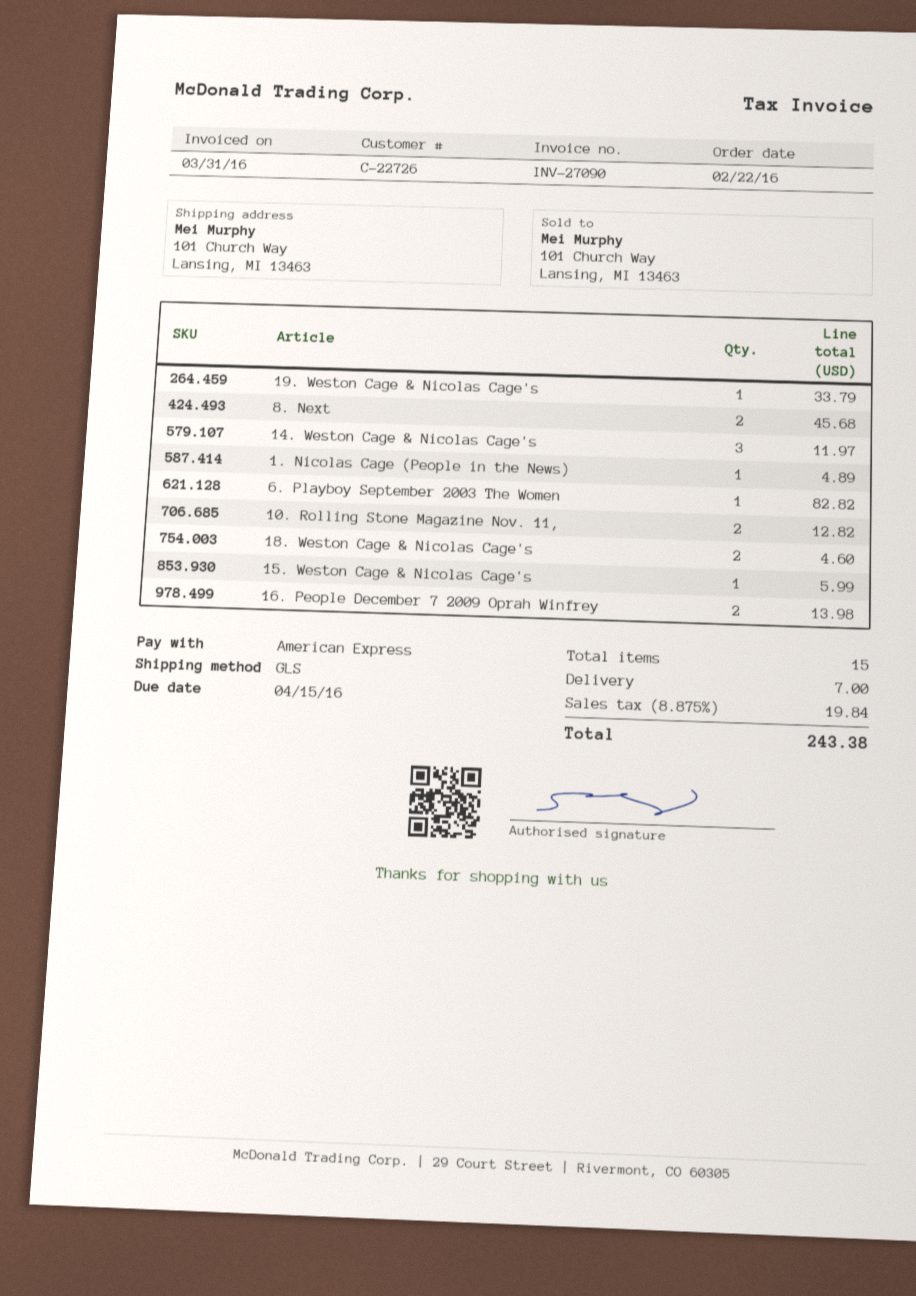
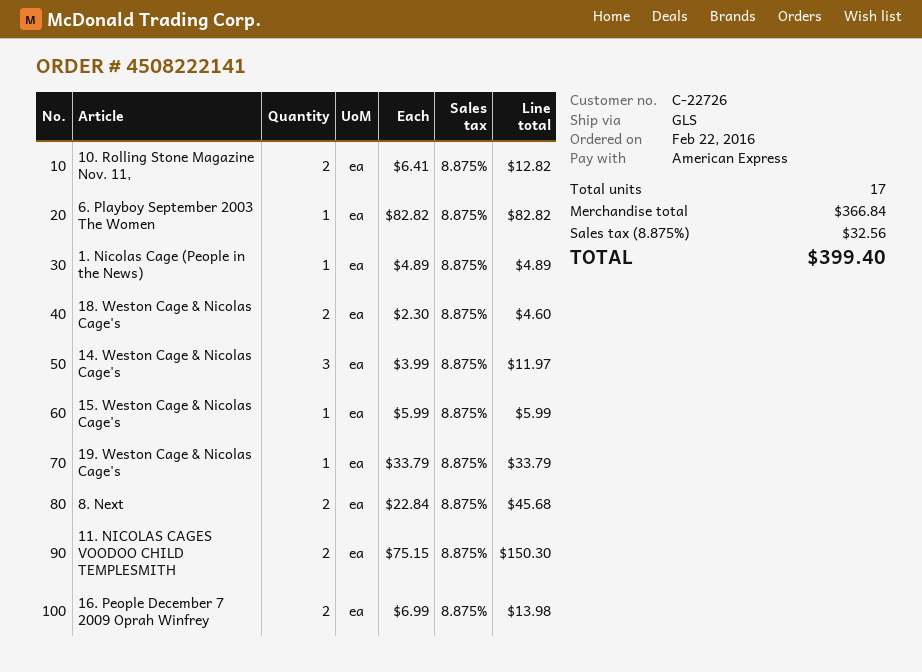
11. NICOLAS CAGES VOODOO CHILD TEMPLESMITH: none -> 2 for 150.30
total quantity: 15 -> 17
shipping: 7.00 -> none
tax: 8.875% = 19.84 -> 8.875% = 32.56
total: 243.38 -> 399.40

